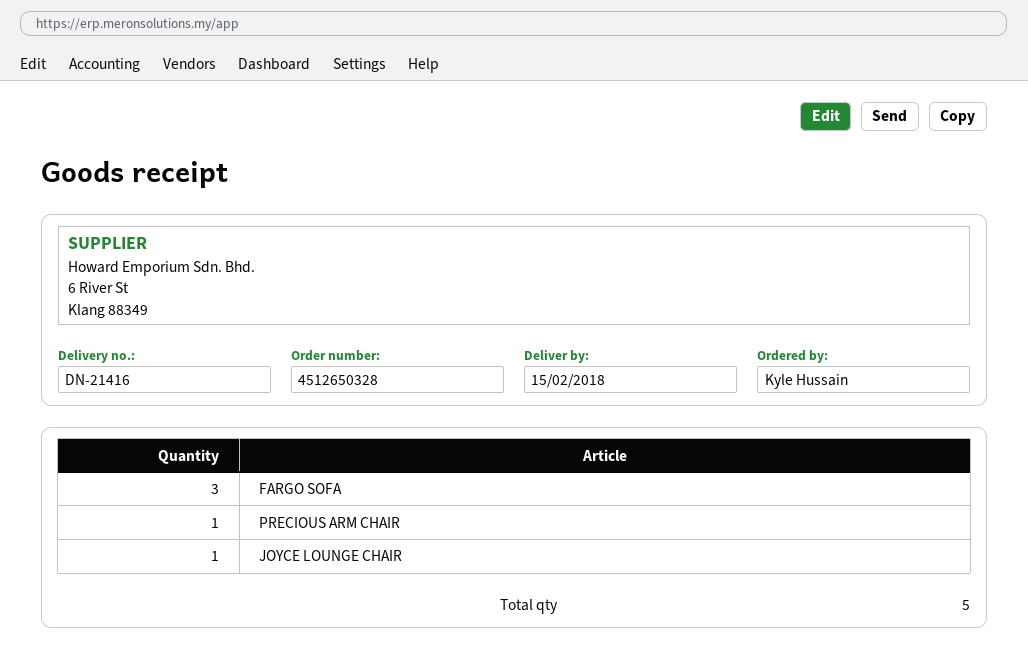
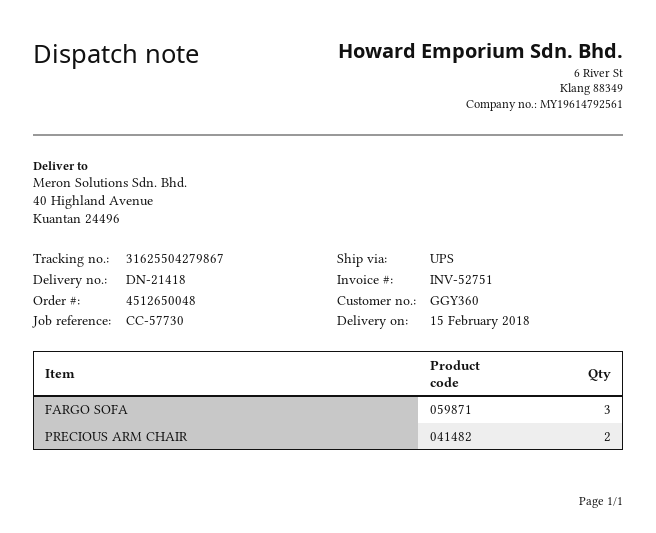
order number: 4512650328 -> 4512650048
delivery note number: DN-21416 -> DN-21418
PRECIOUS ARM CHAIR: 1 -> 2
JOYCE LOUNGE CHAIR: 1 -> none

